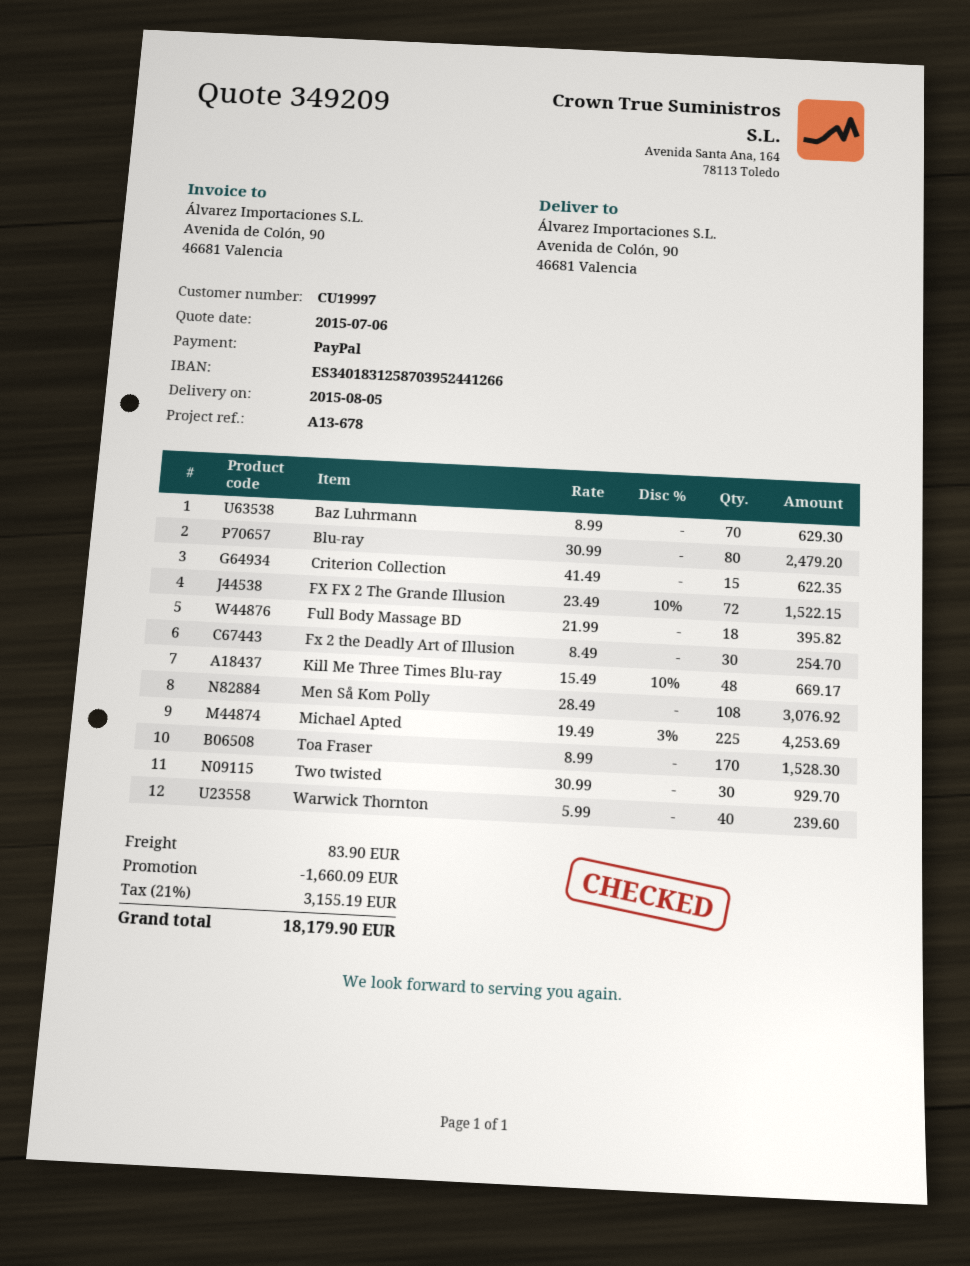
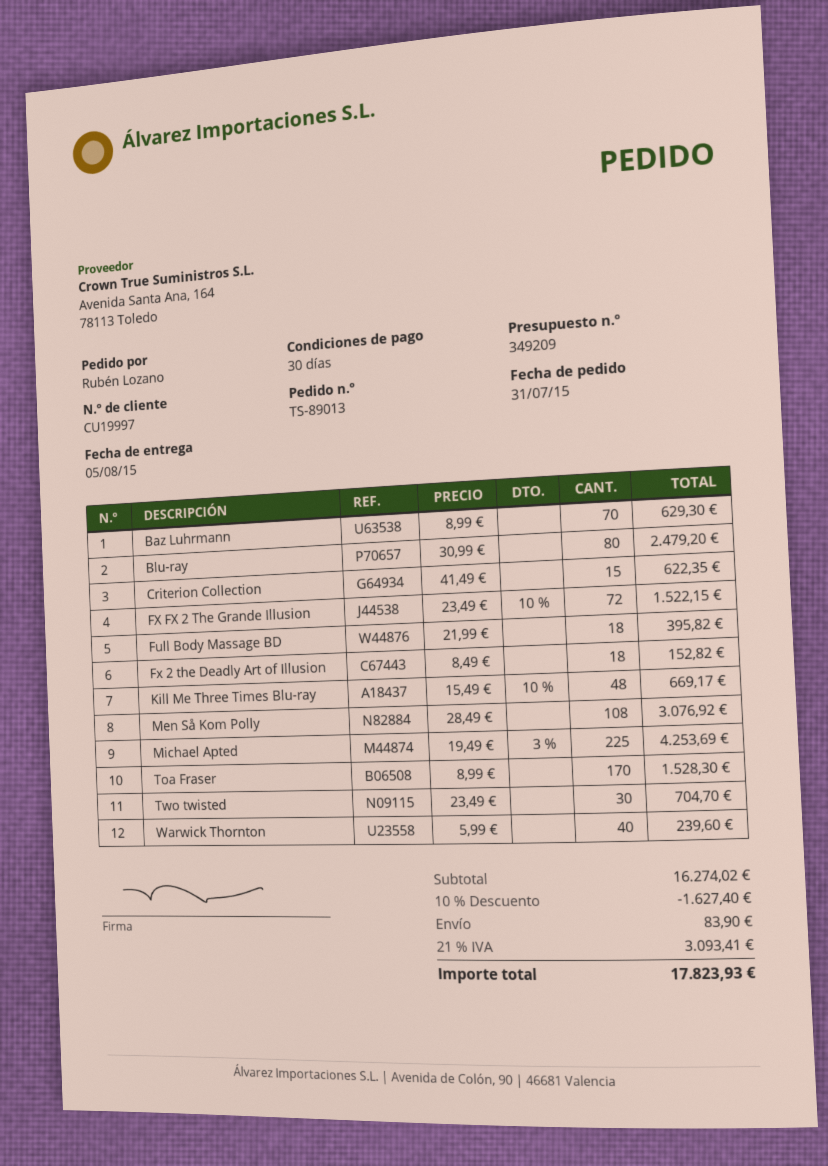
Fx 2 the Deadly Art of Illusion: 30 x 8.49 = 254.70 -> 18 x 8.49 = 152.82
Two twisted: 30 x 30.99 = 929.70 -> 30 x 23.49 = 704.70
discount: 1660.09 -> 1627.40
tax: 21% = 3155.19 -> 21% = 3093.41
total: 18179.90 -> 17823.93

